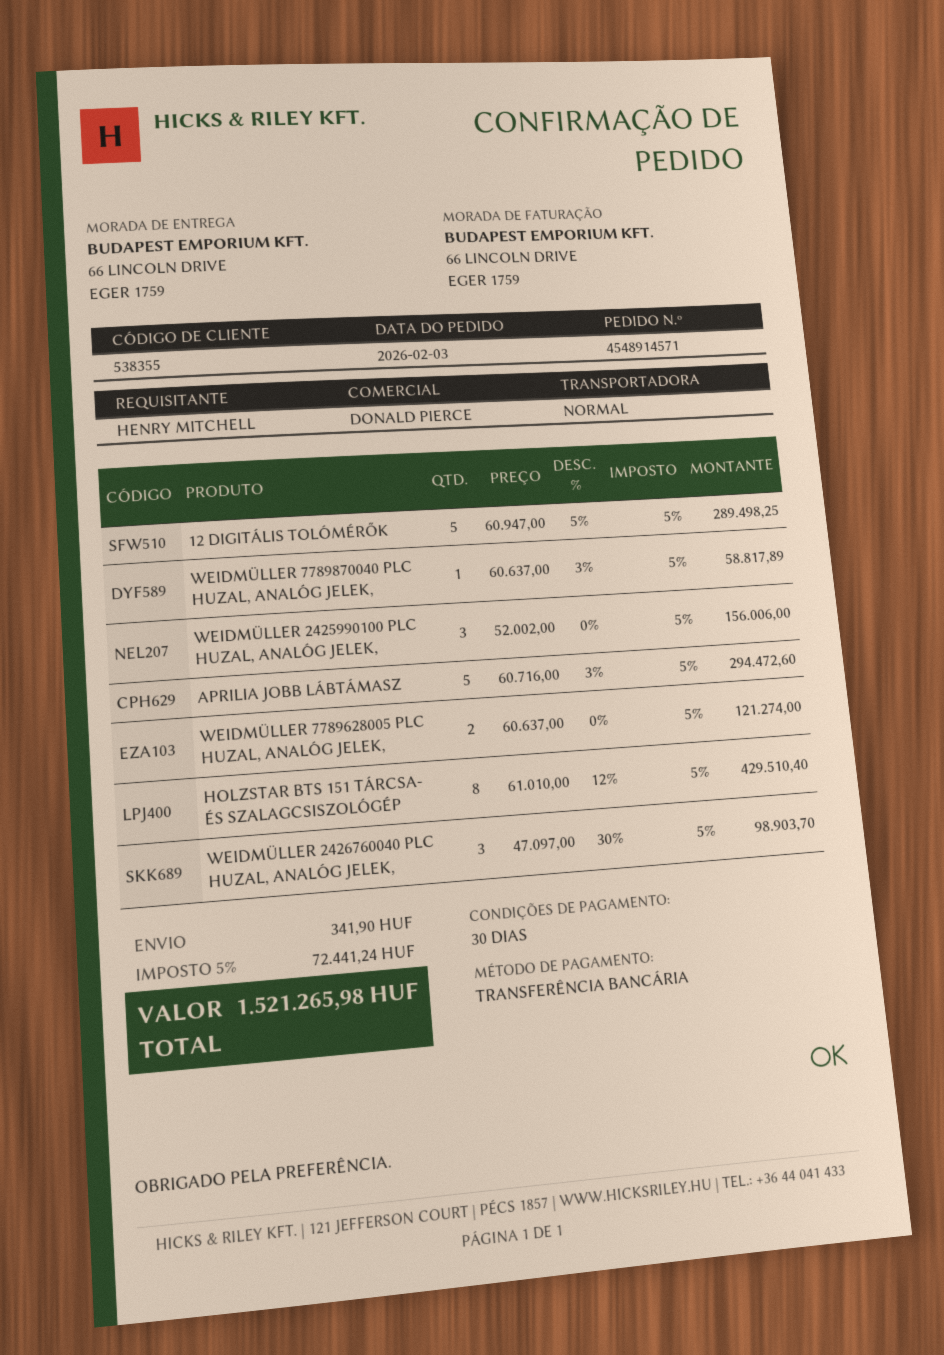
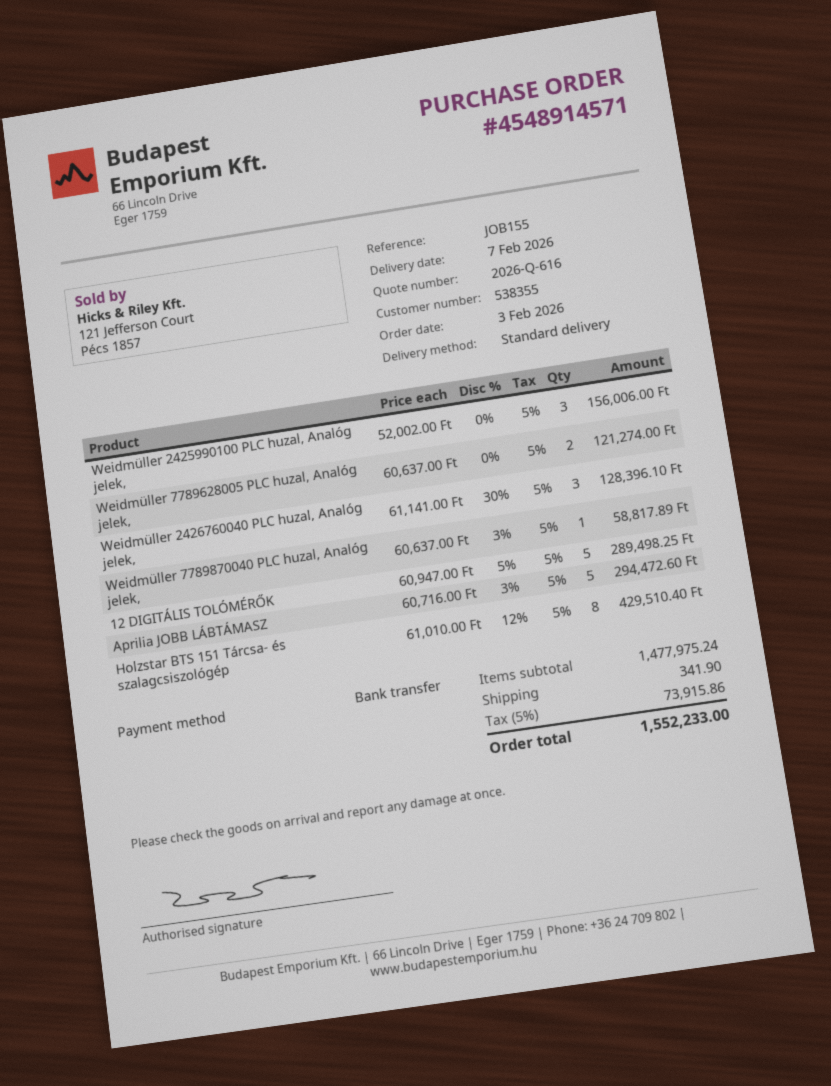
WEIDMÜLLER 2426760040 PLC HUZAL, ANALÓG JELEK,: 3 x 47097.00 - 30% = 98903.70 -> 3 x 61141.00 - 30% = 128396.10
tax: 5% = 72441.24 -> 5% = 73915.86
total: 1521265.98 -> 1552233.00

